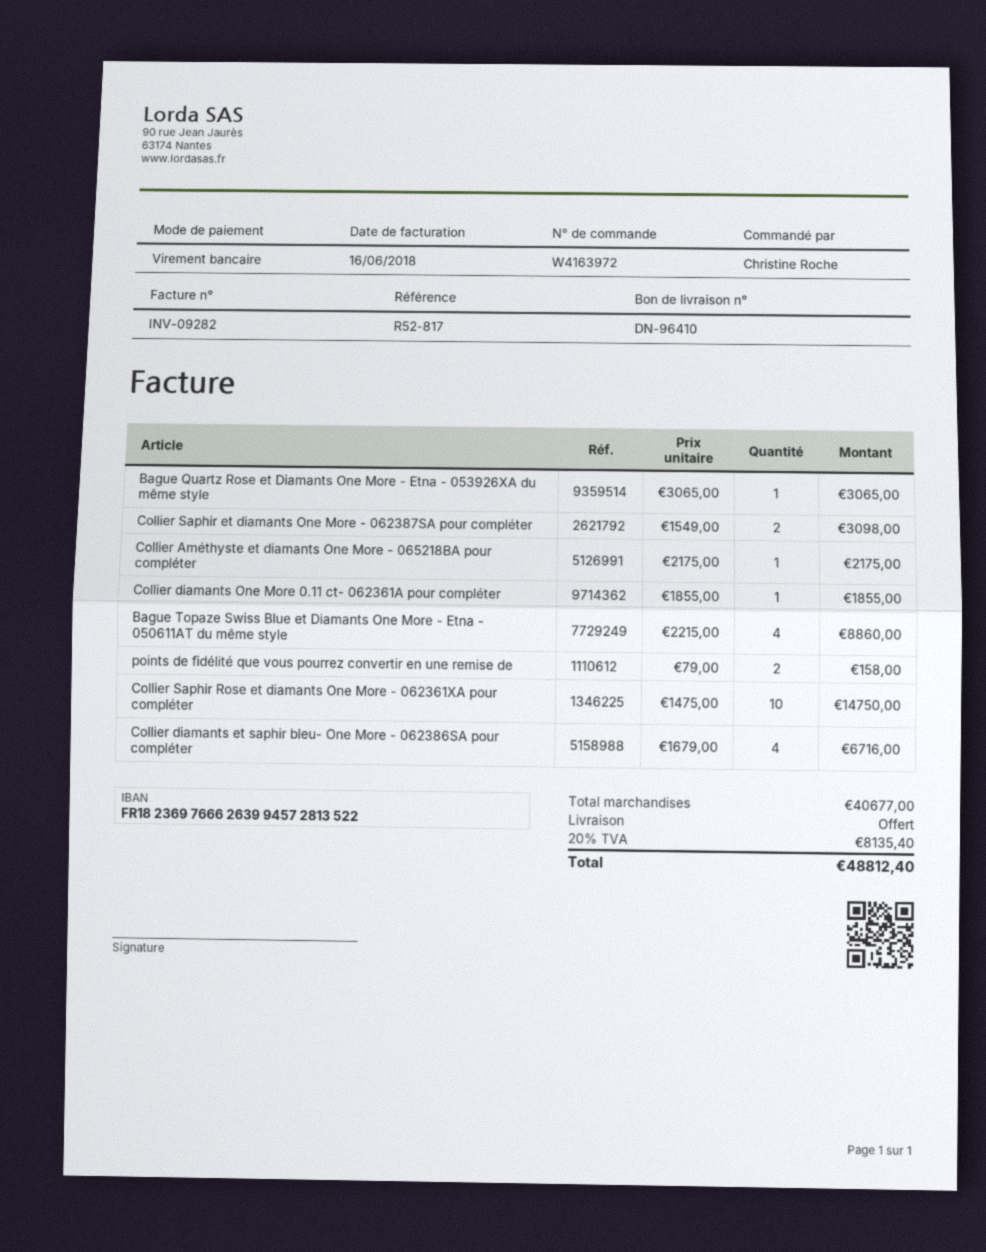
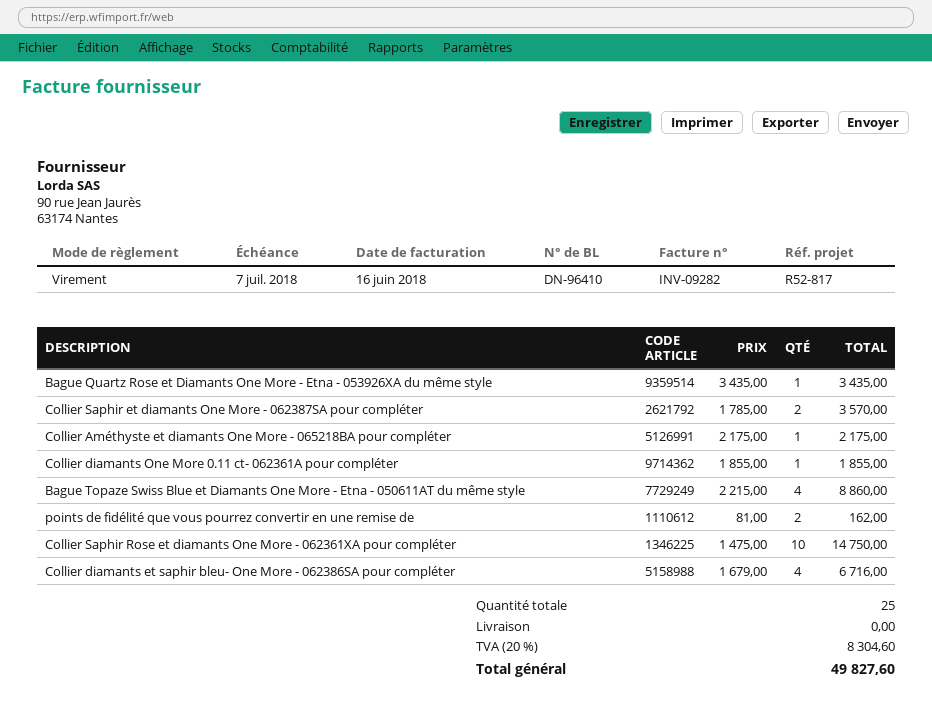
Bague Quartz Rose et Diamants One More - Etna - 053926XA du même style: 1 x 3065.00 = 3065.00 -> 1 x 3435.00 = 3435.00
Collier Saphir et diamants One More - 062387SA pour compléter: 2 x 1549.00 = 3098.00 -> 2 x 1785.00 = 3570.00
points de fidélité que vous pourrez convertir en une remise de: 2 x 79.00 = 158.00 -> 2 x 81.00 = 162.00
tax: 20% = 8135.40 -> 20% = 8304.60
total: 48812.40 -> 49827.60

